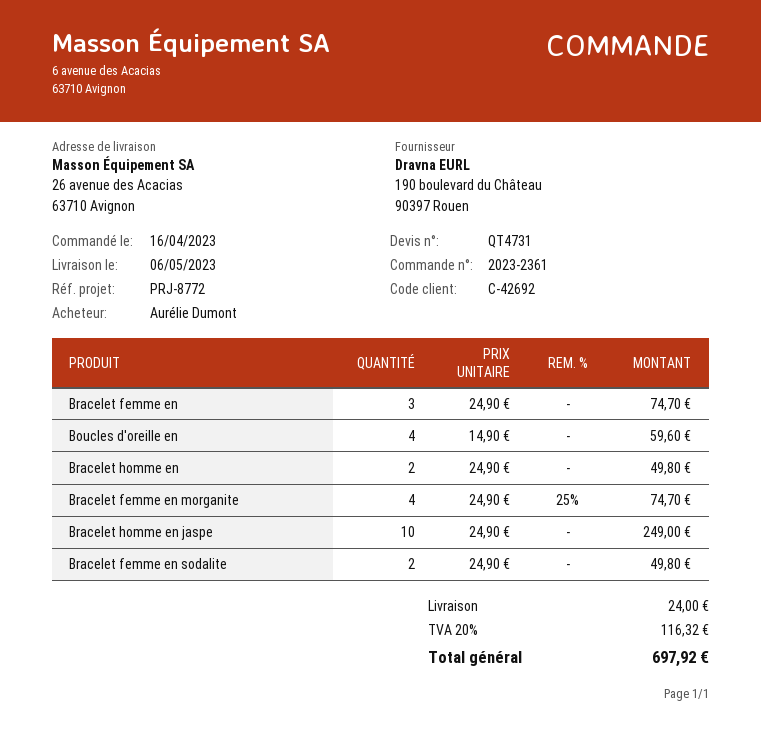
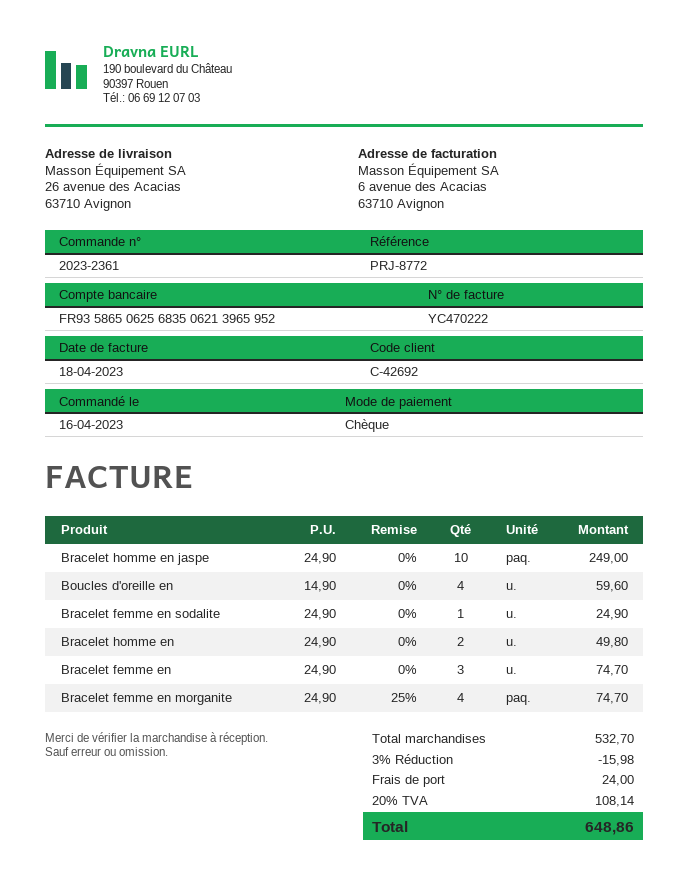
Bracelet femme en sodalite: 2 x 24.90 = 49.80 -> 1 x 24.90 = 24.90
discount: none -> 3% = 15.98
tax: 20% = 116.32 -> 20% = 108.14
total: 697.92 -> 648.86

